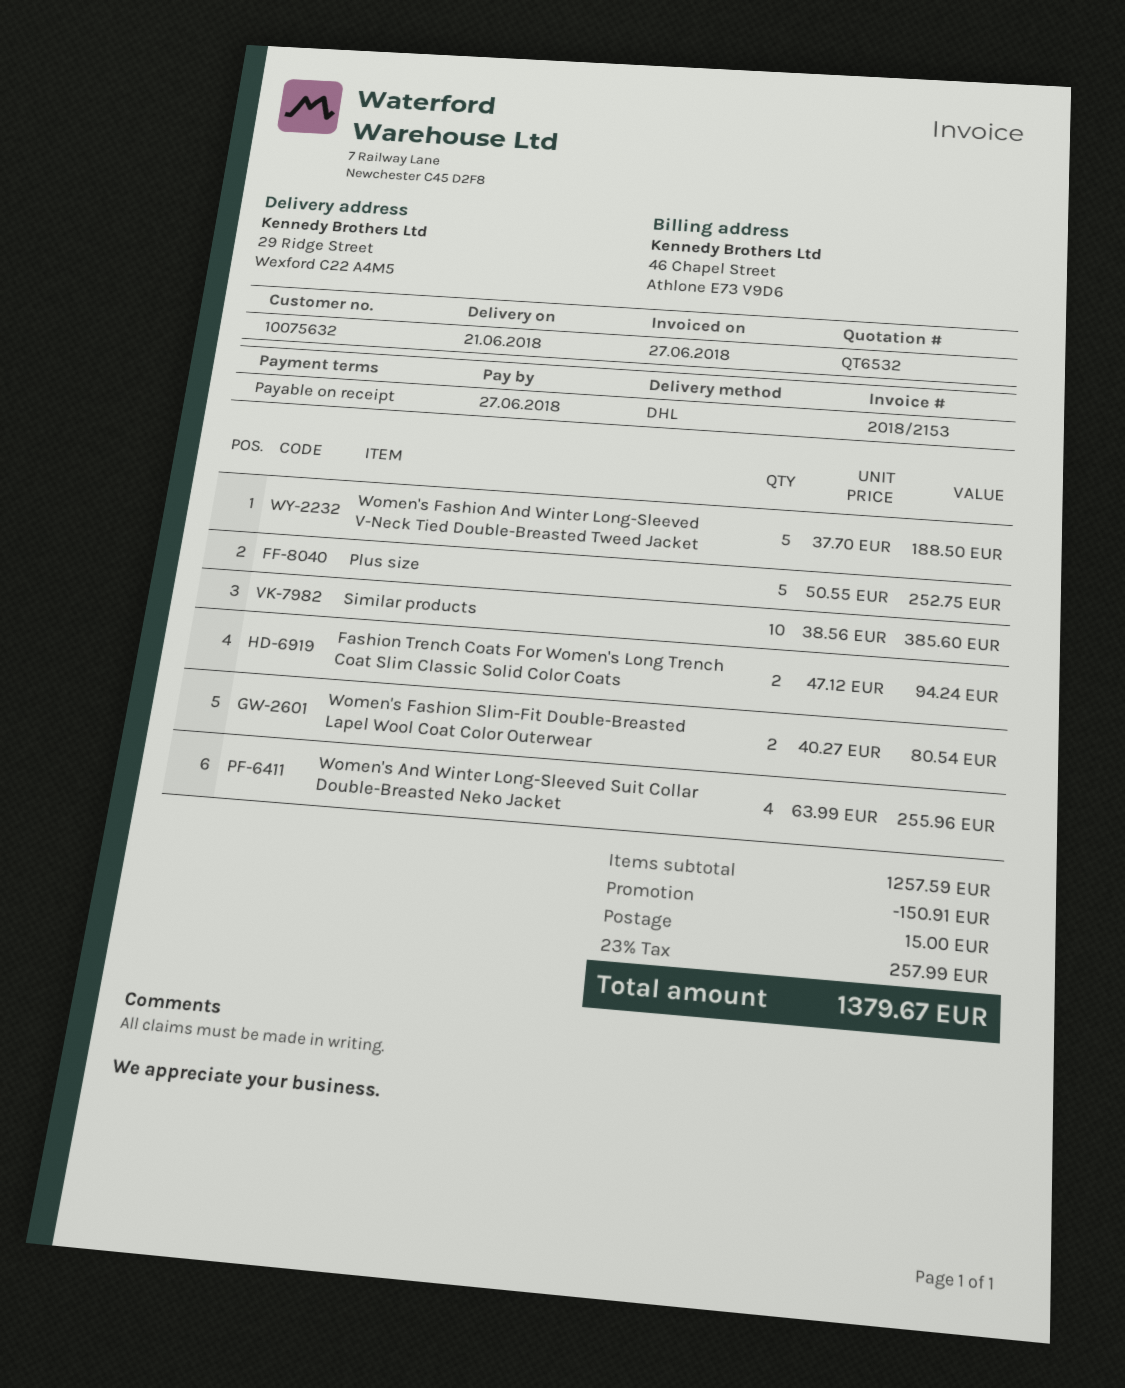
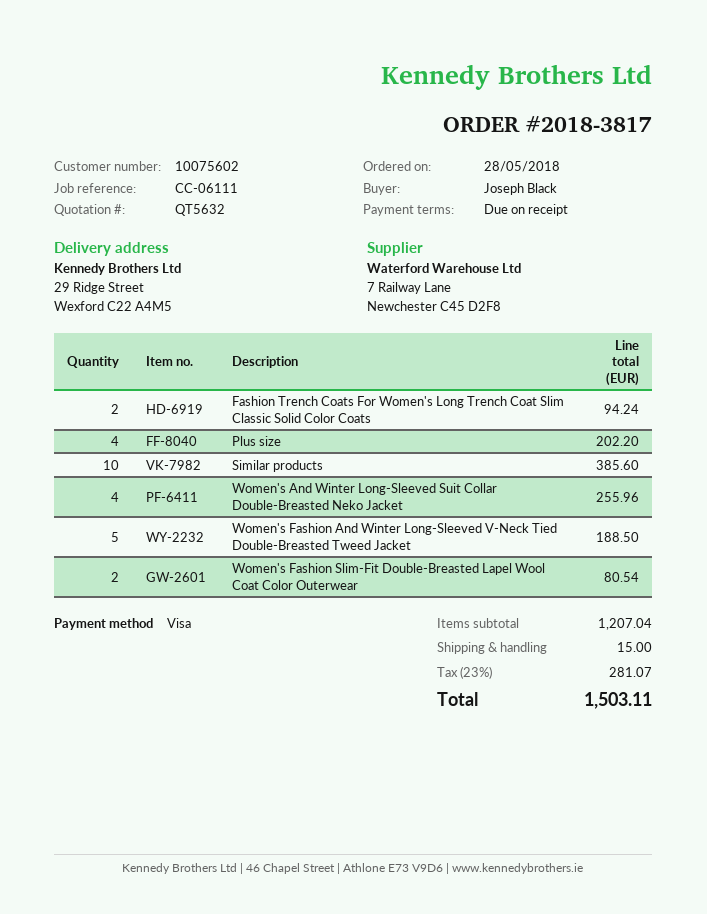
quote number: QT6532 -> QT5632
customer number: 10075632 -> 10075602
Plus size: 5 for 252.75 -> 4 for 202.20
subtotal: 1257.59 -> 1207.04
discount: 150.91 -> none
tax: 23% = 257.99 -> 23% = 281.07
total: 1379.67 -> 1503.11

